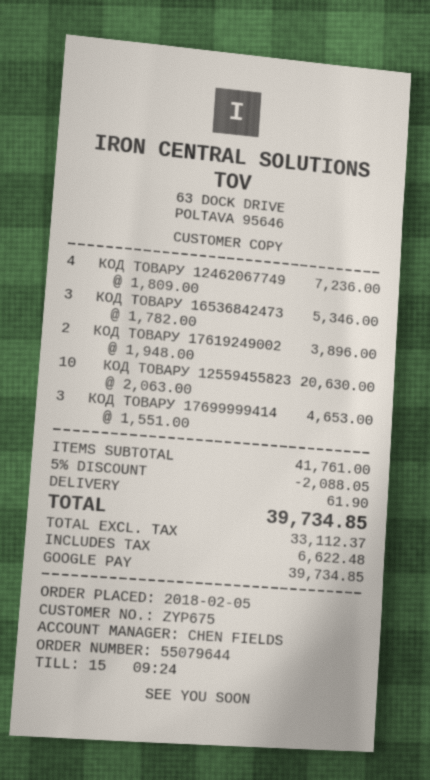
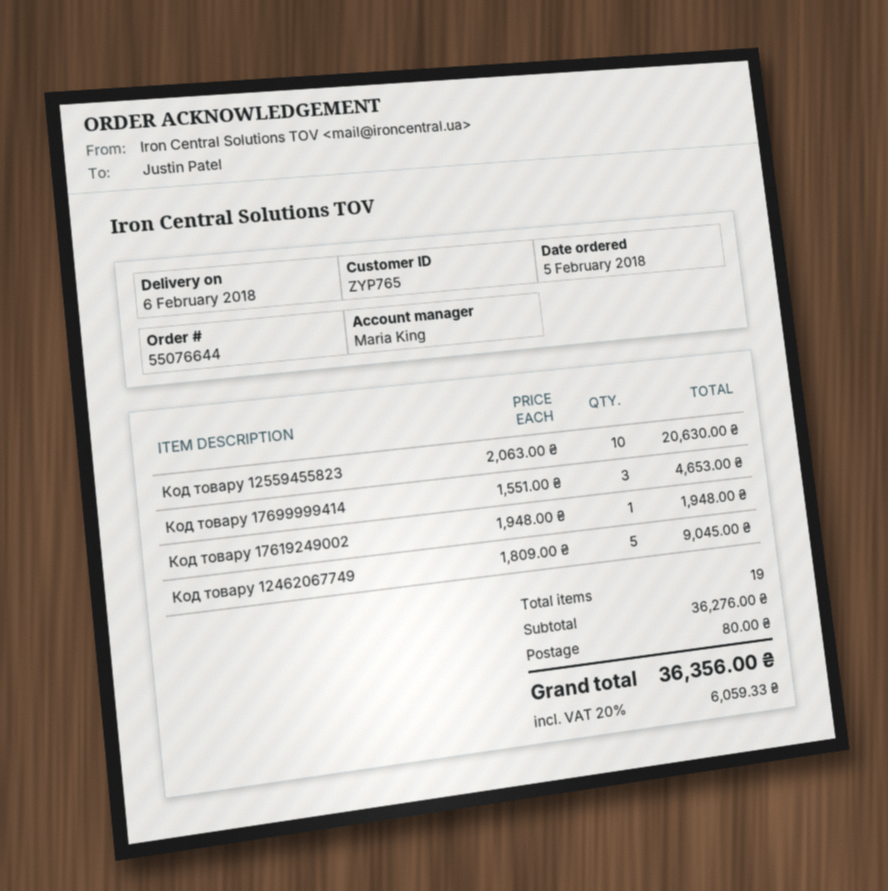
order number: 55079644 -> 55076644
customer number: ZYP675 -> ZYP765
sales rep: CHEN FIELDS -> Maria King
КОД ТОВАРУ 12462067749: 4 x 1809.00 = 7236.00 -> 5 x 1809.00 = 9045.00
КОД ТОВАРУ 16536842473: 3 x 1782.00 = 5346.00 -> none
КОД ТОВАРУ 17619249002: 2 x 1948.00 = 3896.00 -> 1 x 1948.00 = 1948.00
subtotal: 41761.00 -> 36276.00
discount: 5% = 2088.05 -> none
shipping: 61.90 -> 80.00
tax: 6622.48 -> 6059.33
total: 39734.85 -> 36356.00

